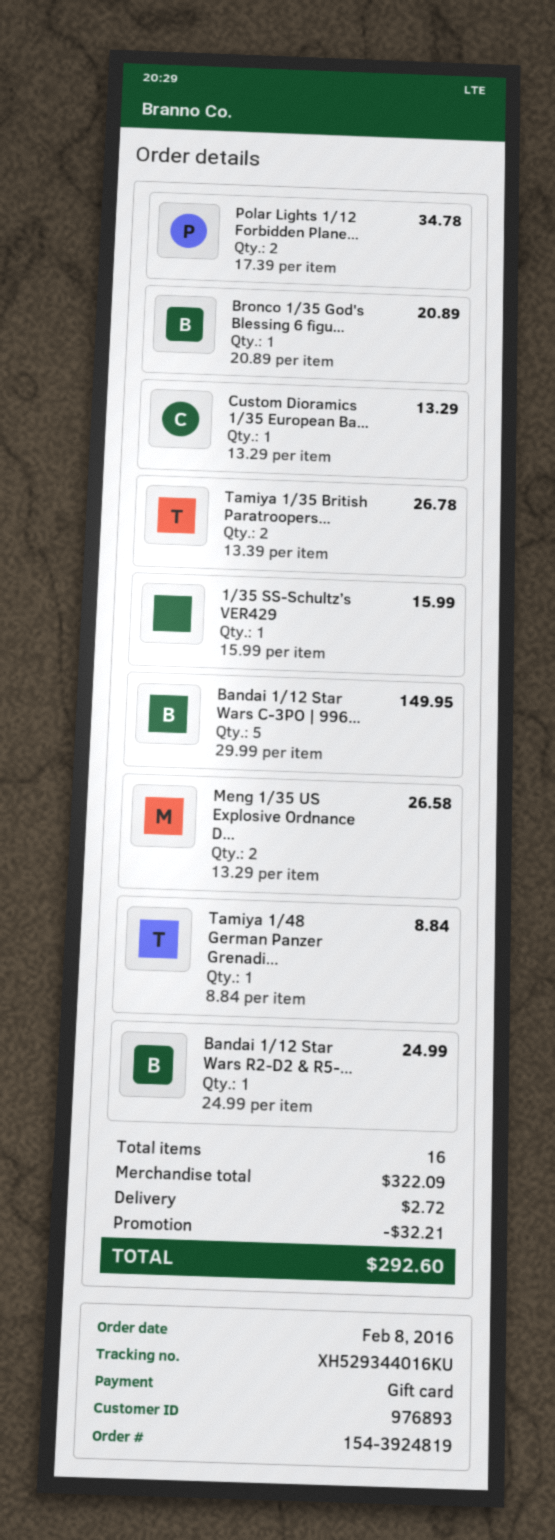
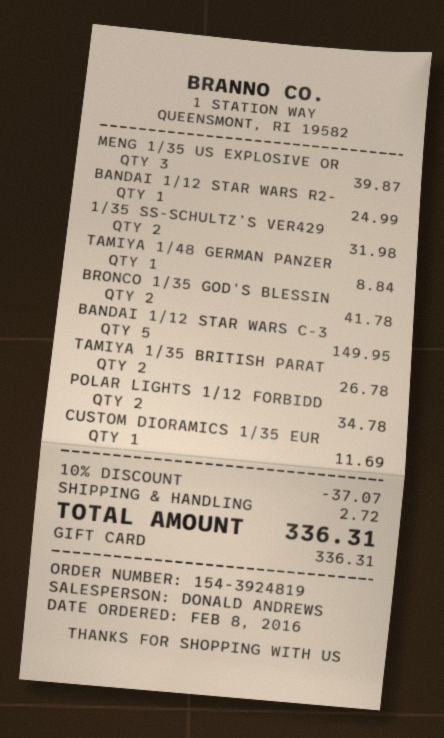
Bronco 1/35 God's Blessing 6 figu...: 1 for 20.89 -> 2 for 41.78
Custom Dioramics 1/35 European Ba...: 1 for 13.29 -> 1 for 11.69
1/35 SS-Schultz’s VER429: 1 for 15.99 -> 2 for 31.98
Meng 1/35 US Explosive Ordnance D...: 2 for 26.58 -> 3 for 39.87
discount: 32.21 -> 37.07
total: 292.60 -> 336.31

